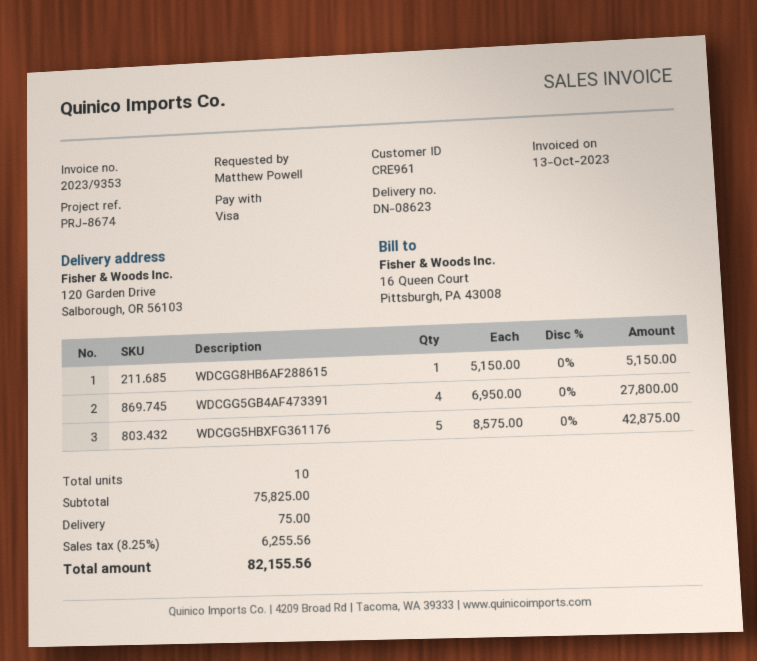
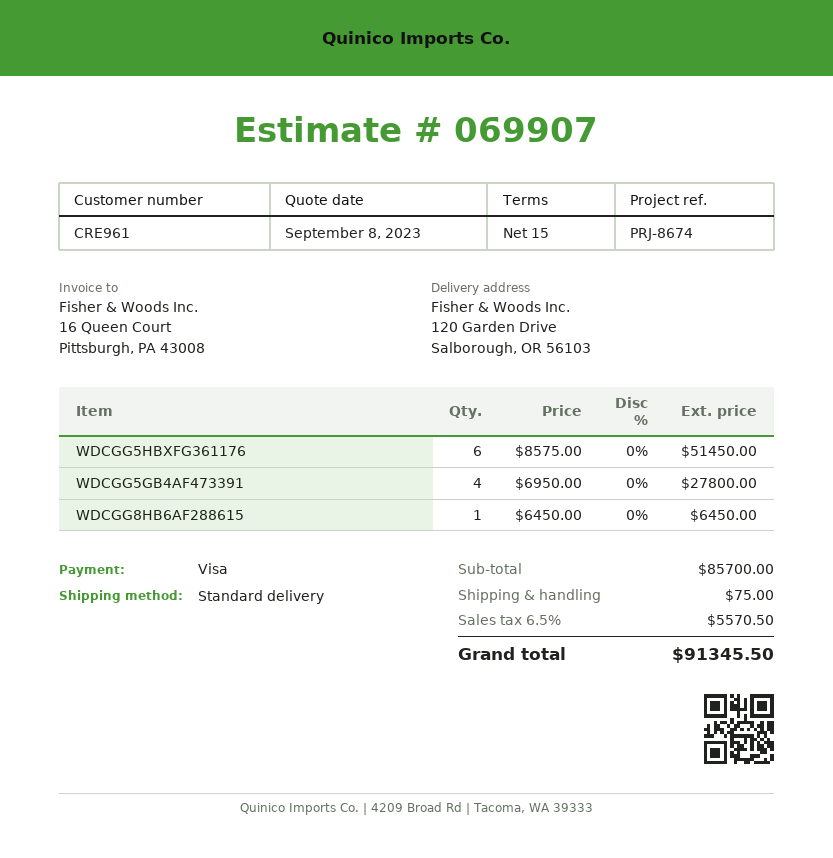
WDCGG8HB6AF288615: 1 x 5150.00 = 5150.00 -> 1 x 6450.00 = 6450.00
WDCGG5HBXFG361176: 5 x 8575.00 = 42875.00 -> 6 x 8575.00 = 51450.00
subtotal: 75825.00 -> 85700.00
tax: 8.25% = 6255.56 -> 6.5% = 5570.50
total: 82155.56 -> 91345.50

